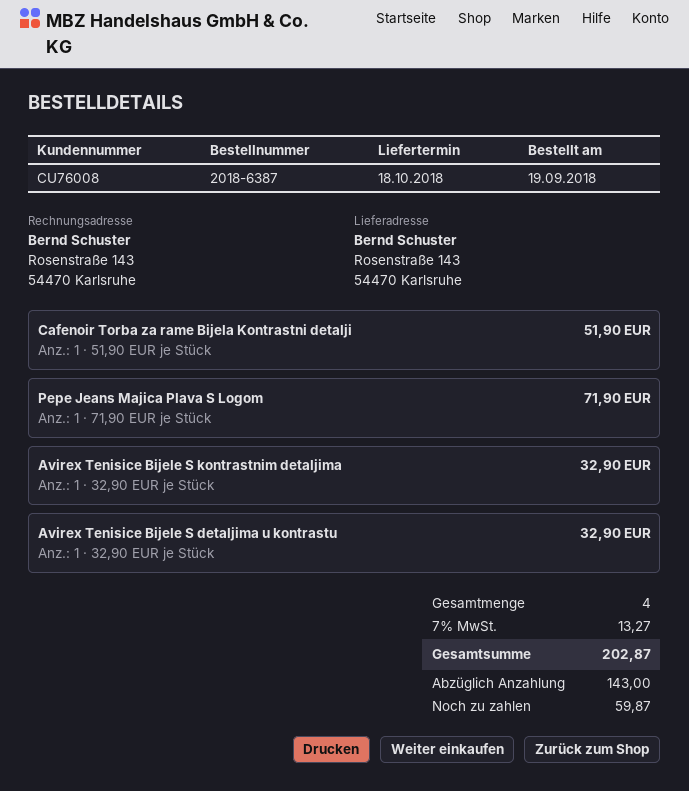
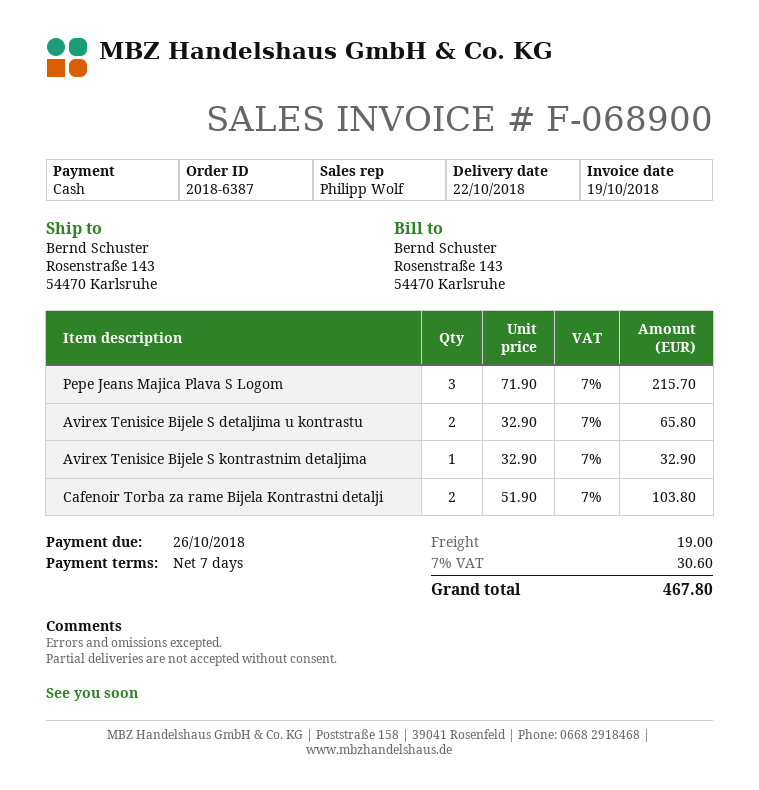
delivery date: 2018-10-18 -> 2018-10-22
Cafenoir Torba za rame Bijela Kontrastni detalji: 1 x 51.90 = 51.90 -> 2 x 51.90 = 103.80
Pepe Jeans Majica Plava S Logom: 1 x 71.90 = 71.90 -> 3 x 71.90 = 215.70
Avirex Tenisice Bijele S detaljima u kontrastu: 1 x 32.90 = 32.90 -> 2 x 32.90 = 65.80
shipping: none -> 19.00
tax: 7% = 13.27 -> 7% = 30.60
total: 202.87 -> 467.80

